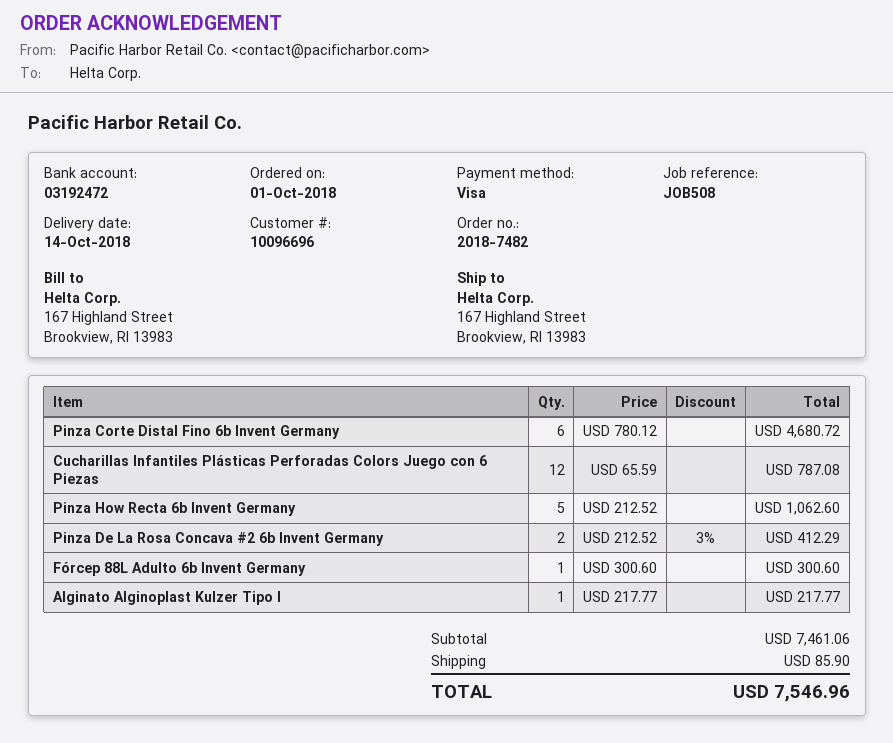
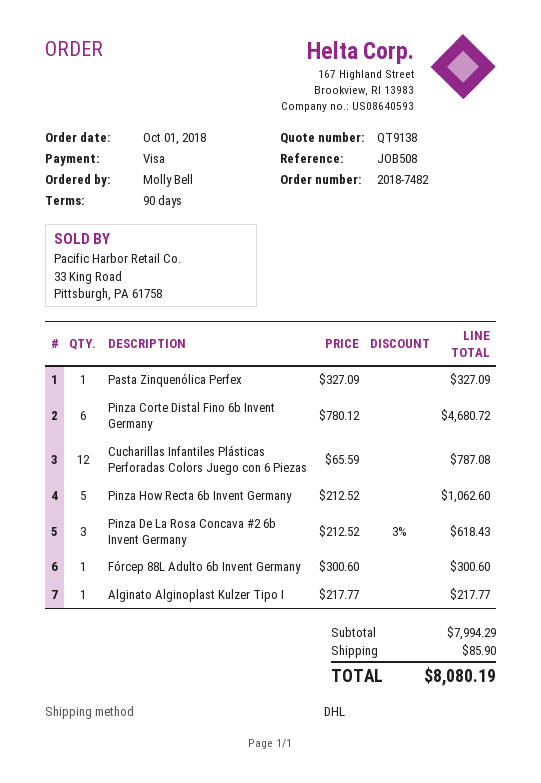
Pinza De La Rosa Concava #2 6b Invent Germany: 2 x 212.52 - 3% = 412.29 -> 3 x 212.52 - 3% = 618.43
Pasta Zinquenólica Perfex: none -> 1 x 327.09 = 327.09
subtotal: 7461.06 -> 7994.29
total: 7546.96 -> 8080.19

